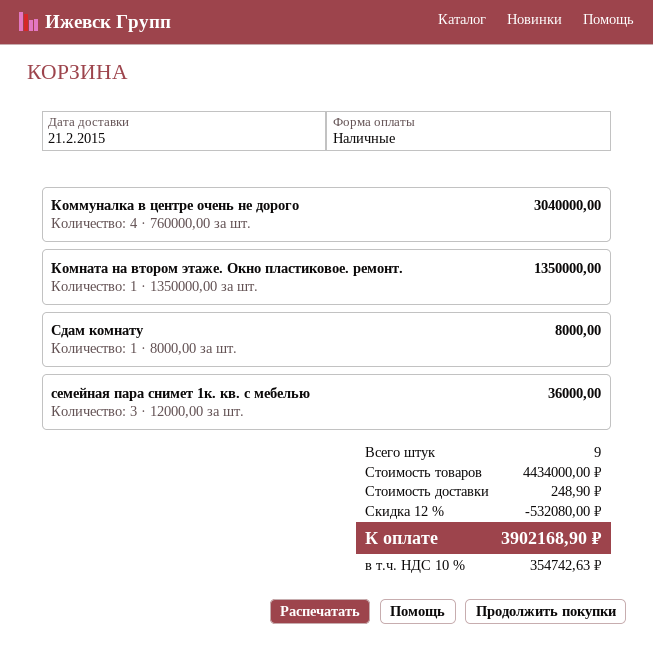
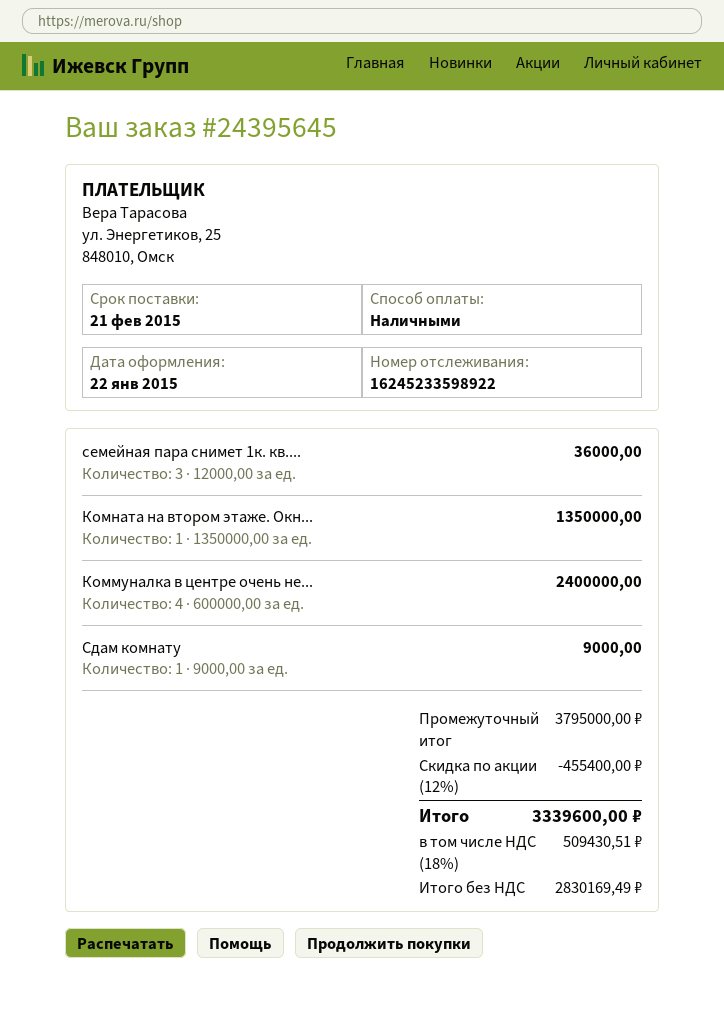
Коммуналка в центре очень не дорого: 4 x 760000.00 = 3040000.00 -> 4 x 600000.00 = 2400000.00
Сдам комнату: 1 x 8000.00 = 8000.00 -> 1 x 9000.00 = 9000.00
subtotal: 4434000.00 -> 3795000.00
discount: 12% = 532080.00 -> 12% = 455400.00
shipping: 248.90 -> none
tax: 10% = 354742.63 -> 18% = 509430.51
total: 3902168.90 -> 3339600.00

